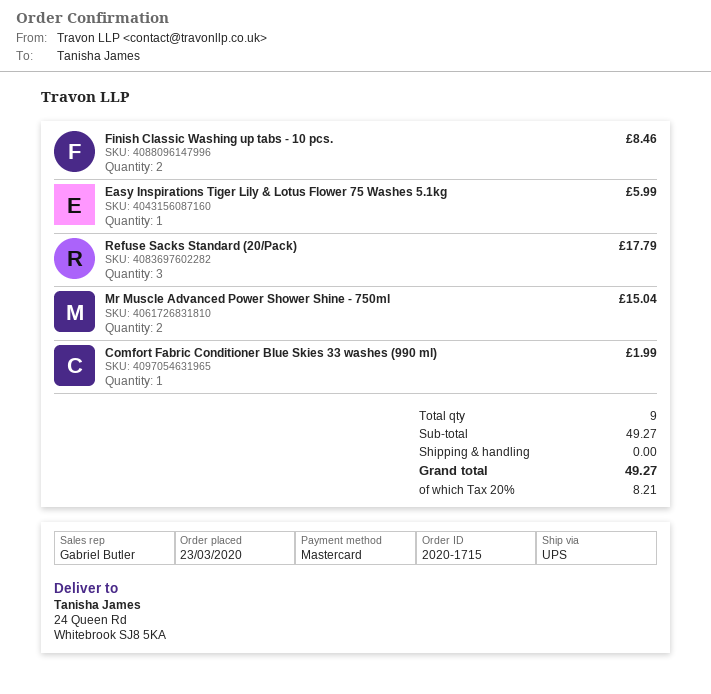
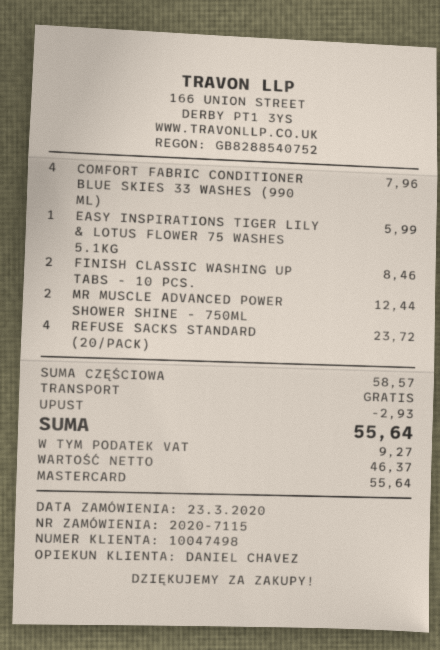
order number: 2020-1715 -> 2020-7115
sales rep: Gabriel Butler -> DANIEL CHAVEZ
Refuse Sacks Standard (20/Pack): 3 for 17.79 -> 4 for 23.72
Mr Muscle Advanced Power Shower Shine - 750ml: 2 for 15.04 -> 2 for 12.44
Comfort Fabric Conditioner Blue Skies 33 washes (990 ml): 1 for 1.99 -> 4 for 7.96
subtotal: 49.27 -> 58.57
discount: none -> 2.93
tax: 8.21 -> 9.27
total: 49.27 -> 55.64

